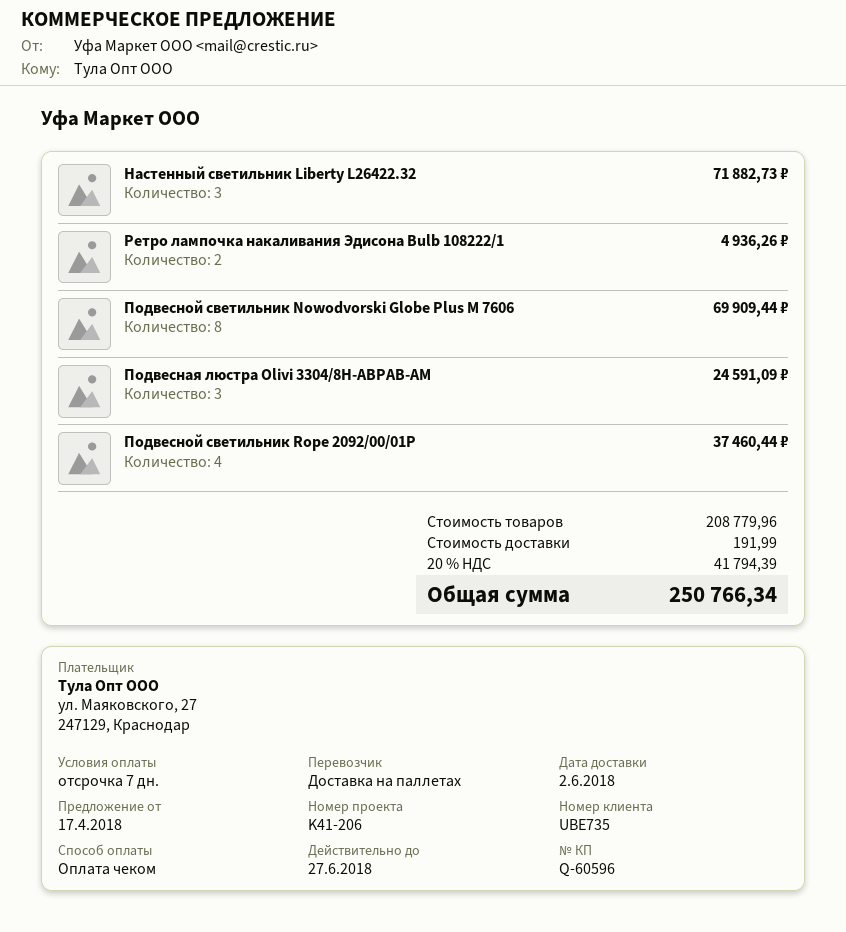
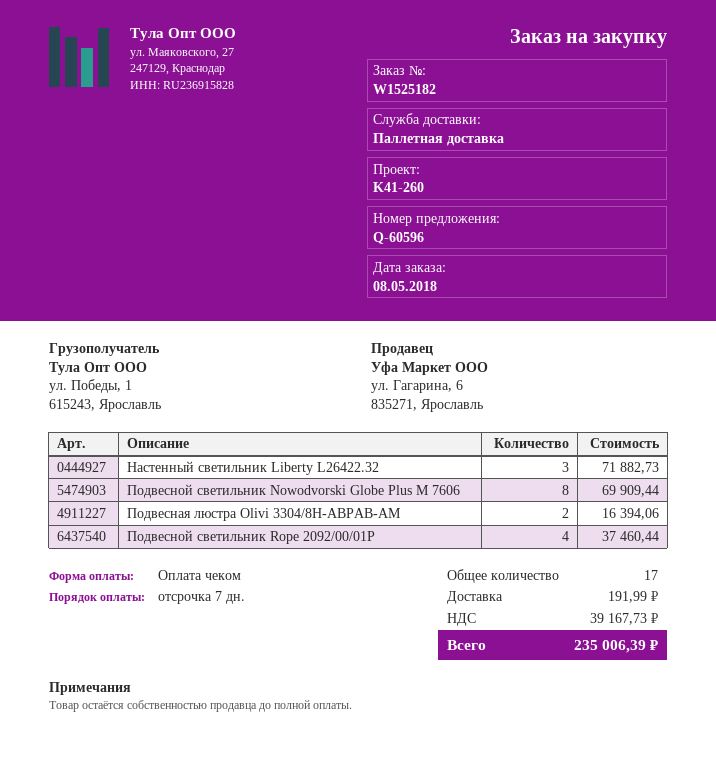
reference: K41-206 -> K41-260
Ретро лампочка накаливания Эдисона Bulb 108222/1: 2 for 4936.26 -> none
Подвесная люстра Olivi 3304/8H-ABPAB-AM: 3 for 24591.09 -> 2 for 16394.06
tax: 41794.39 -> 39167.73
total: 250766.34 -> 235006.39

